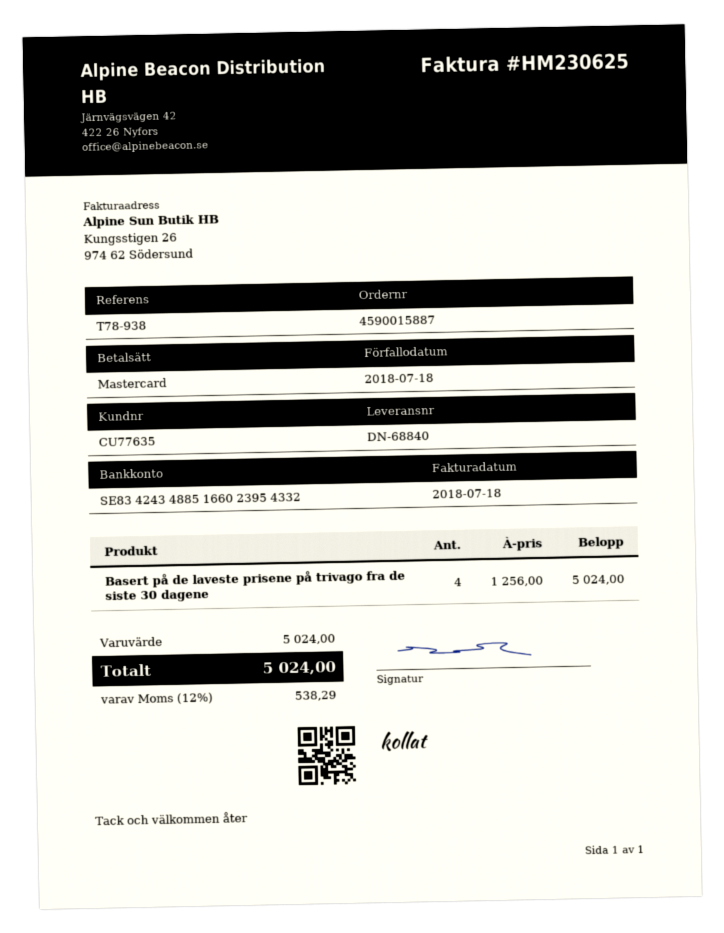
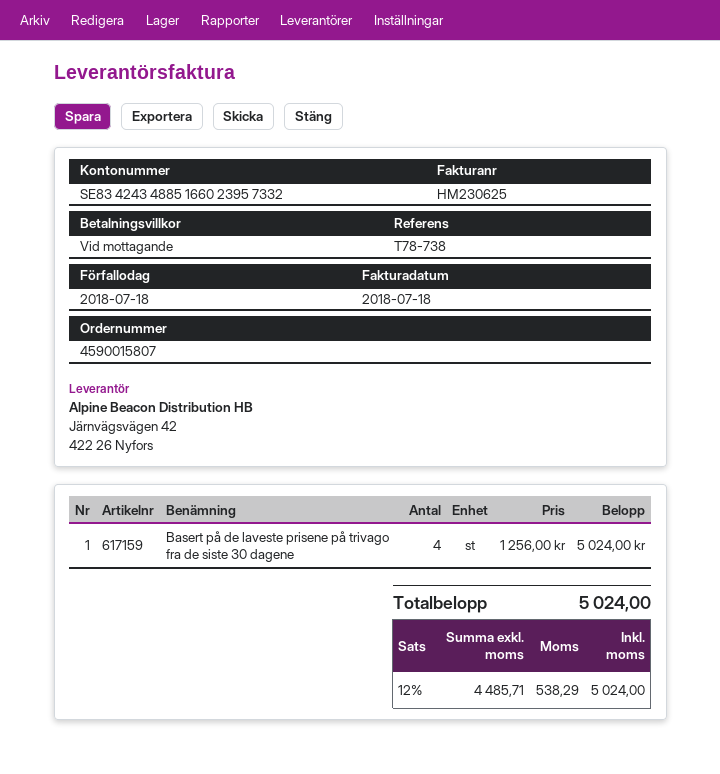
order number: 4590015887 -> 4590015807
reference: T78-938 -> T78-738
bank account: SE8342434885166023954332 -> SE8342434885166023957332

